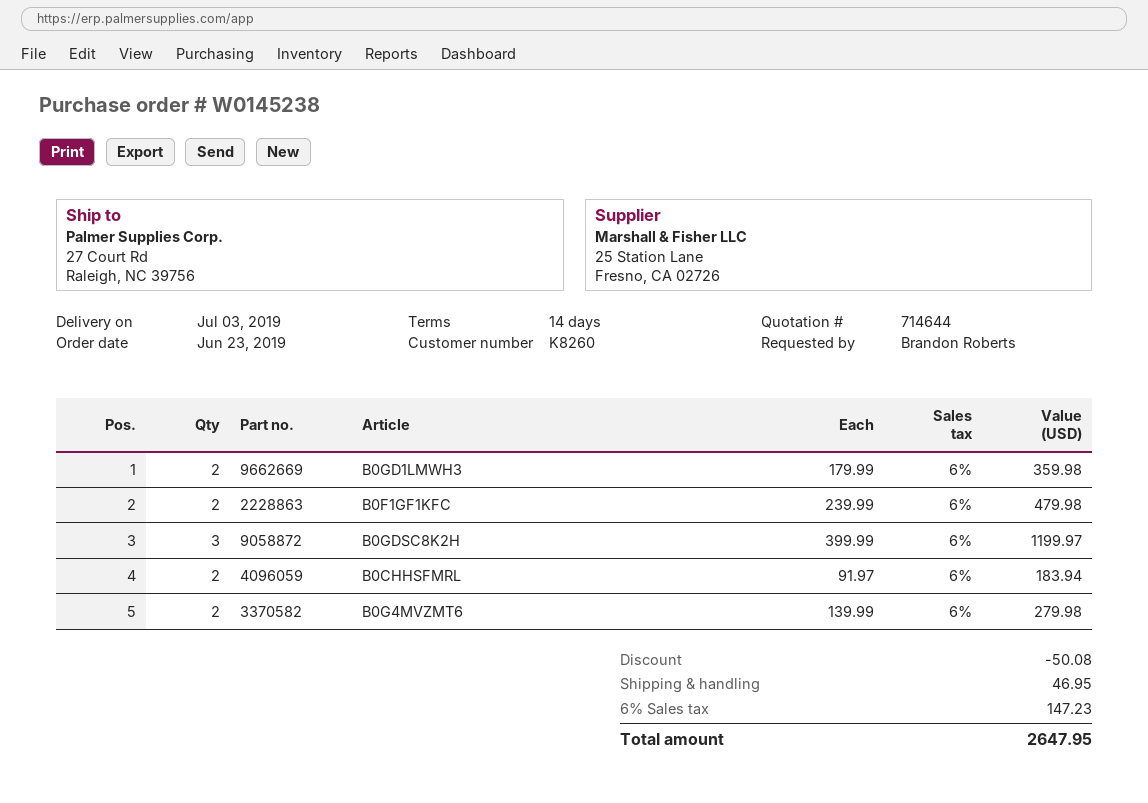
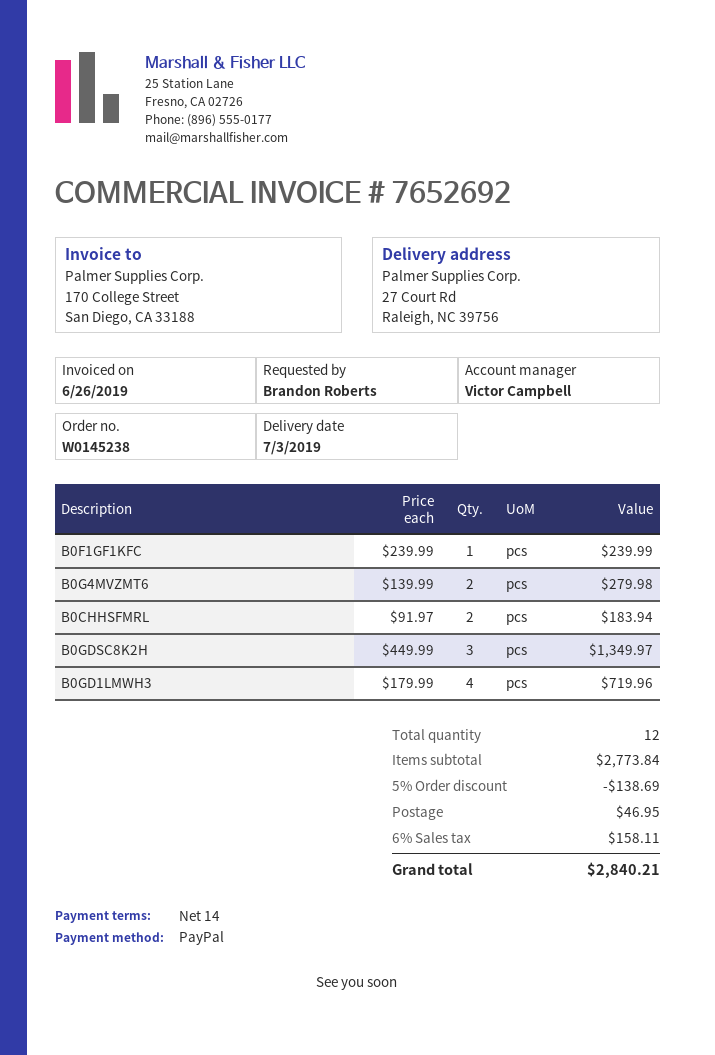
B0GD1LMWH3: 2 x 179.99 = 359.98 -> 4 x 179.99 = 719.96
B0F1GF1KFC: 2 x 239.99 = 479.98 -> 1 x 239.99 = 239.99
B0GDSC8K2H: 3 x 399.99 = 1199.97 -> 3 x 449.99 = 1349.97
discount: 50.08 -> 138.69
tax: 6% = 147.23 -> 6% = 158.11
total: 2647.95 -> 2840.21

